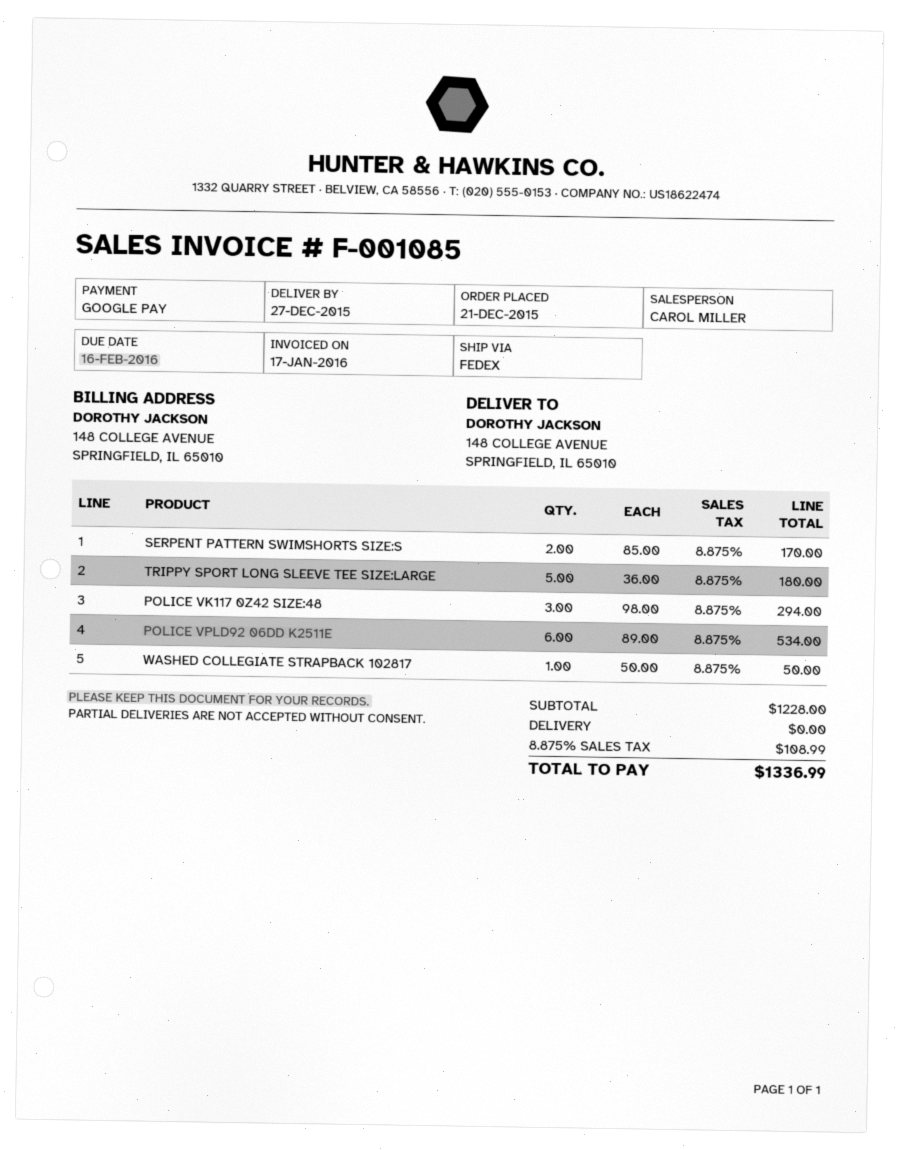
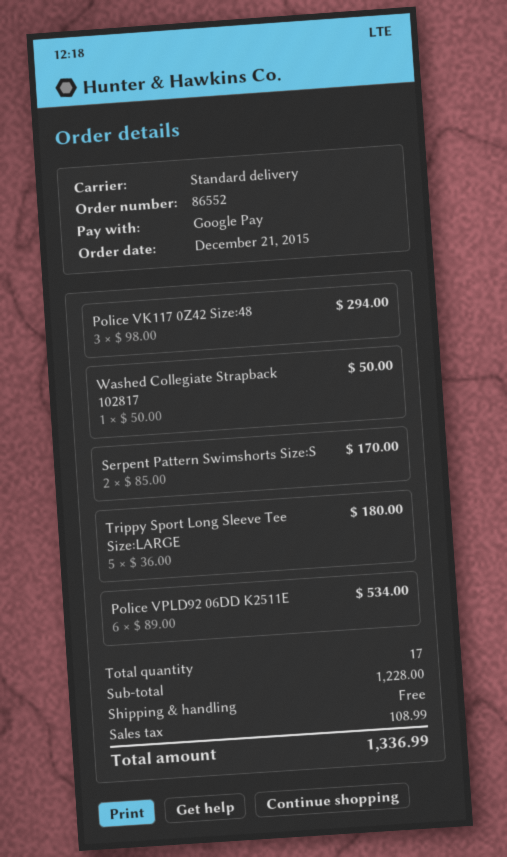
shipping method: FedEx -> standard

